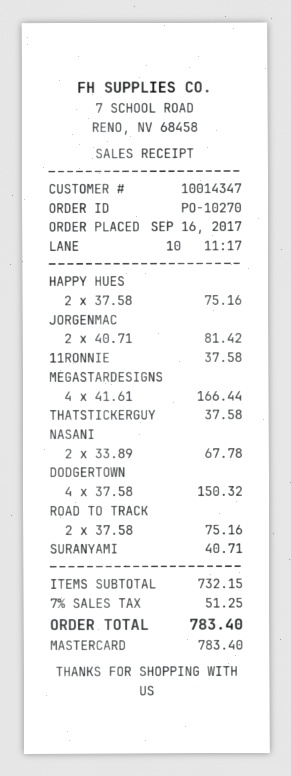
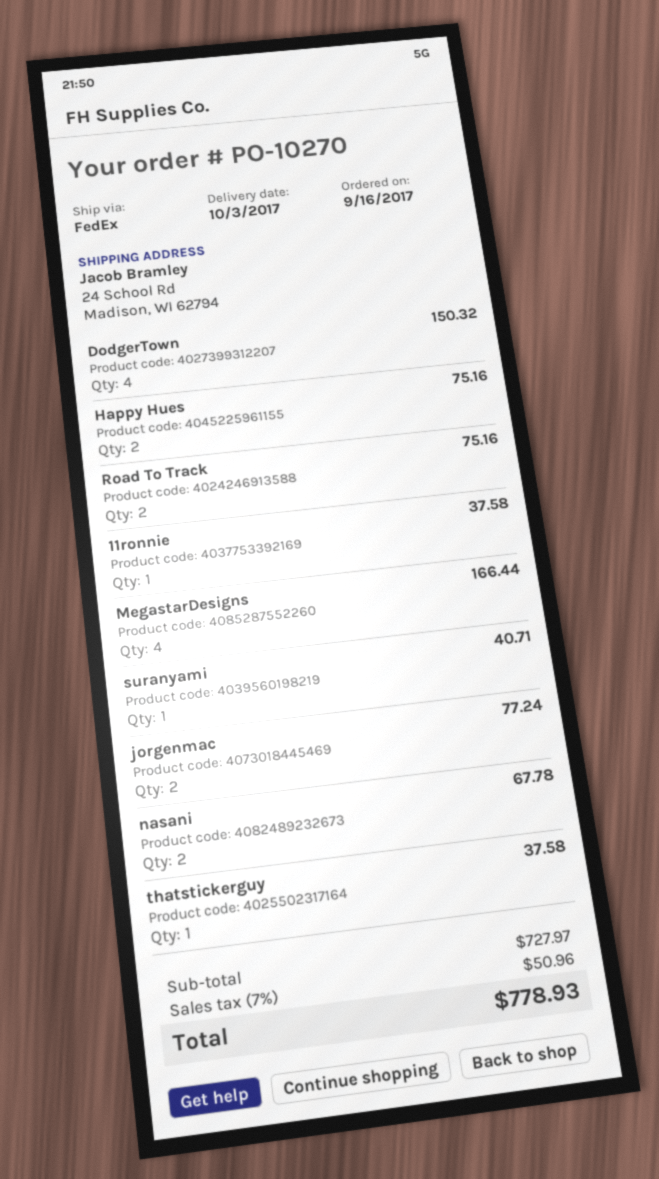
JORGENMAC: 2 for 81.42 -> 2 for 77.24
subtotal: 732.15 -> 727.97
tax: 7% = 51.25 -> 7% = 50.96
total: 783.40 -> 778.93

